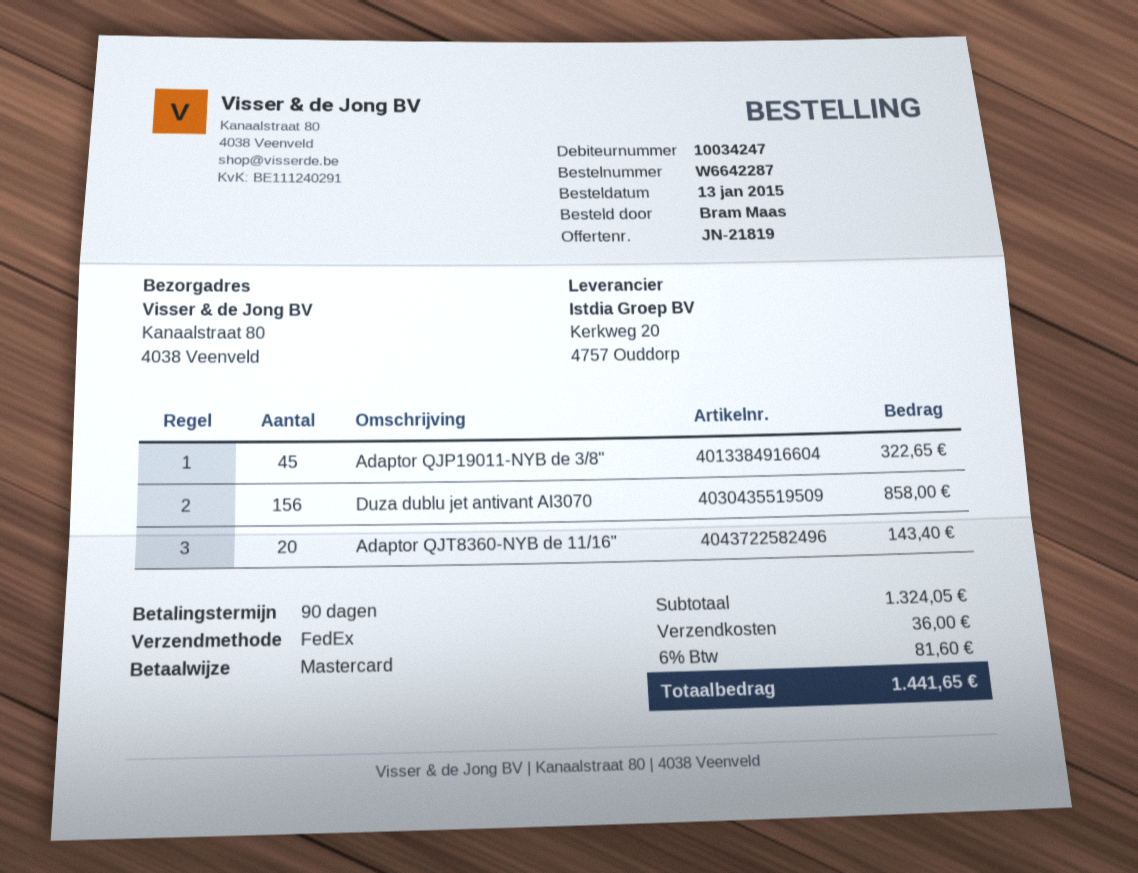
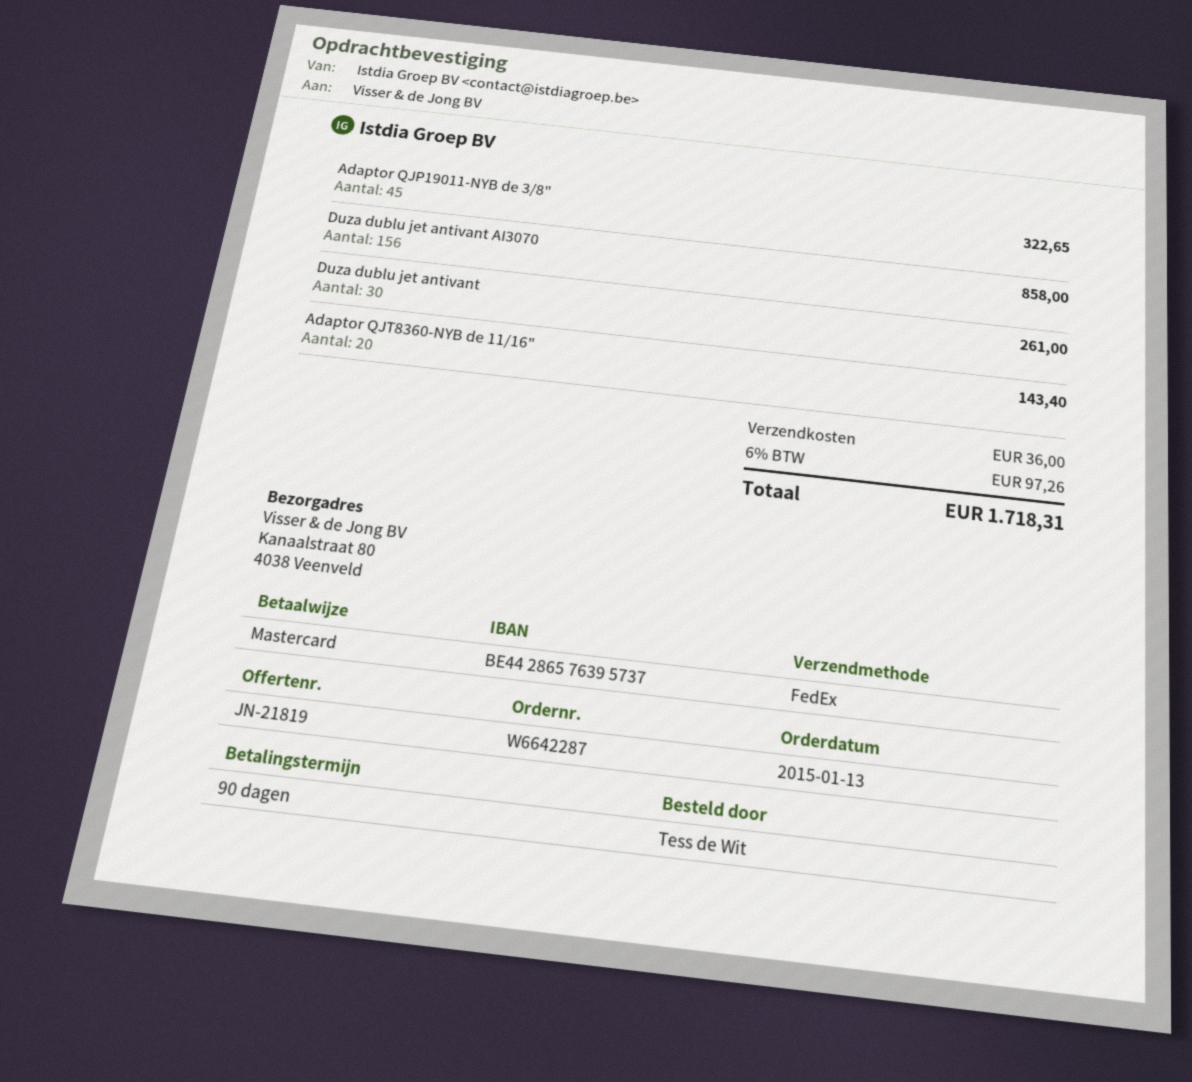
ordered by: Bram Maas -> Tess de Wit
Duza dublu jet antivant: none -> 30 for 261.00
tax: 6% = 81.60 -> 6% = 97.26
total: 1441.65 -> 1718.31

